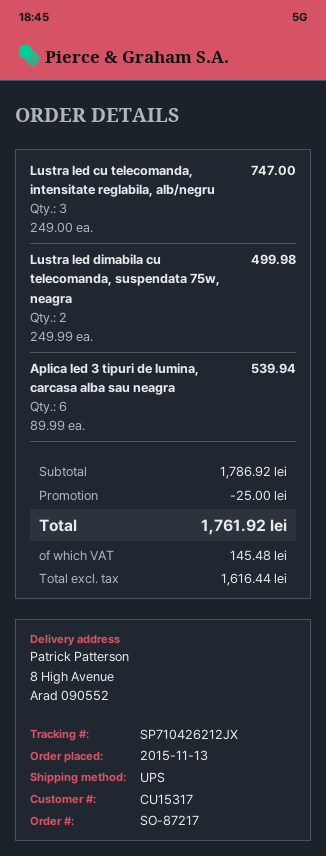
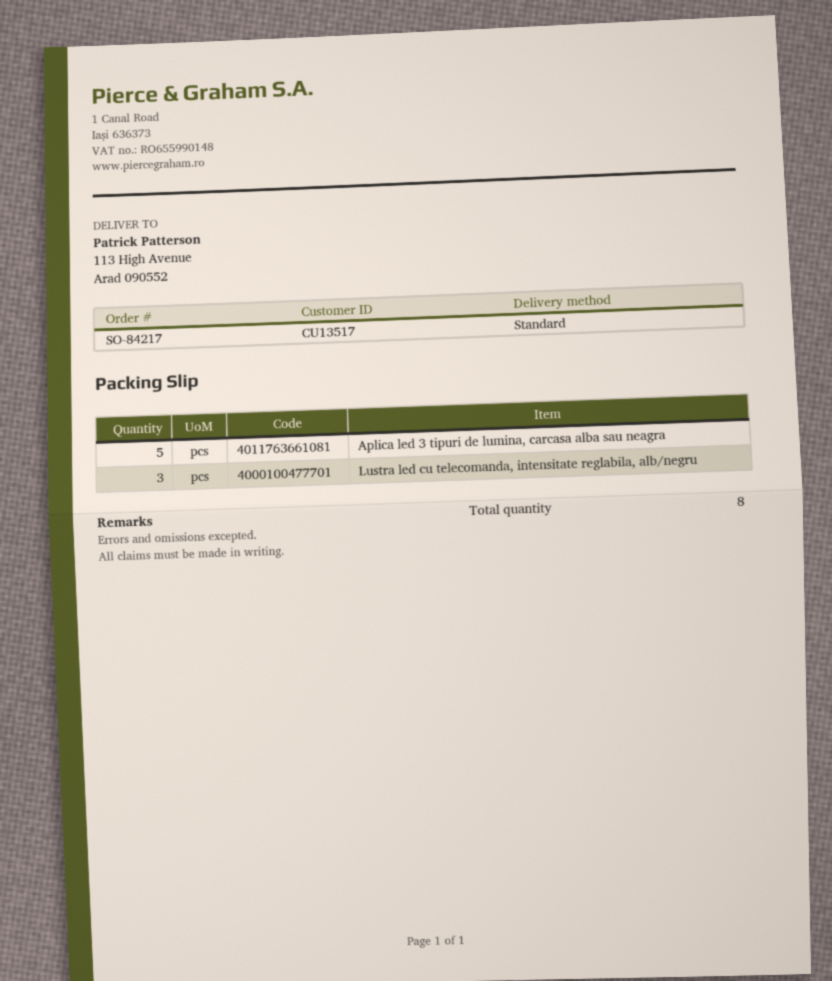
order number: SO-87217 -> SO-84217
customer number: CU15317 -> CU13517
shipping method: UPS -> standard
ship to: 8 High Avenue, Arad 090552 -> 113 High Avenue, Arad 090552
Lustra led dimabila cu telecomanda, suspendata 75w, neagra: 2 -> none
Aplica led 3 tipuri de lumina, carcasa alba sau neagra: 6 -> 5

